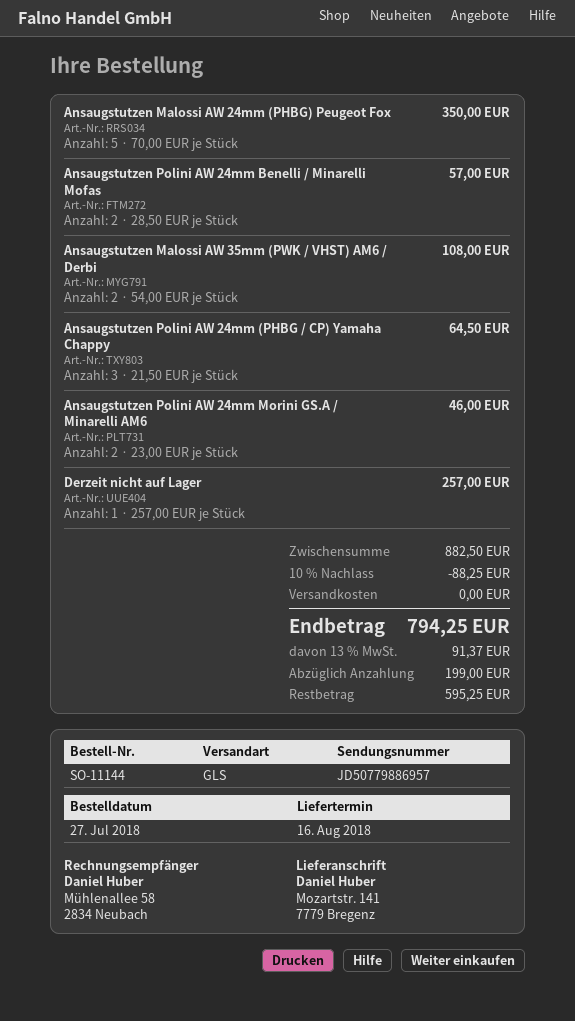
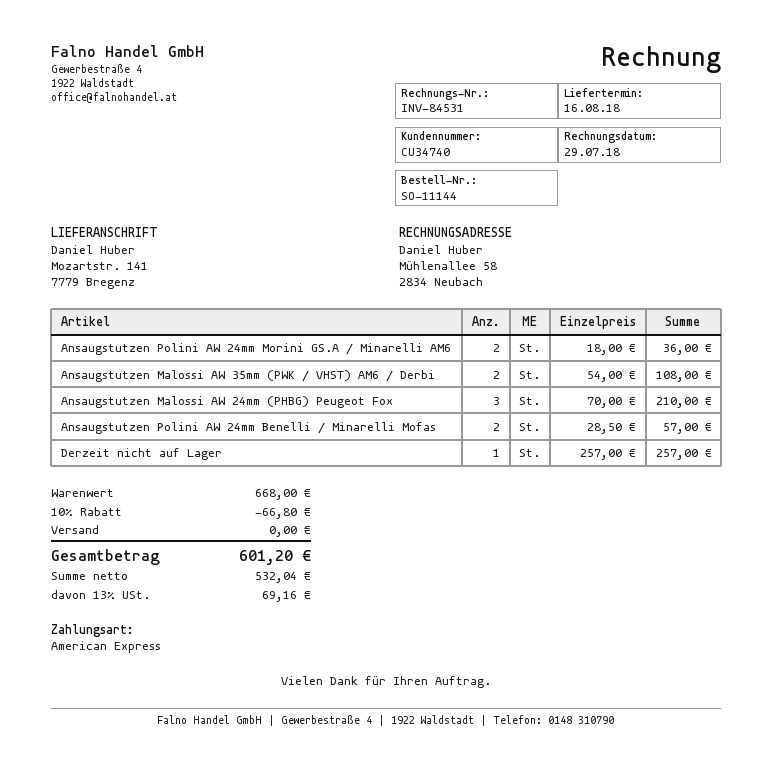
Ansaugstutzen Malossi AW 24mm (PHBG) Peugeot Fox: 5 x 70.00 = 350.00 -> 3 x 70.00 = 210.00
Ansaugstutzen Polini AW 24mm (PHBG / CP) Yamaha Chappy: 3 x 21.50 = 64.50 -> none
Ansaugstutzen Polini AW 24mm Morini GS.A / Minarelli AM6: 2 x 23.00 = 46.00 -> 2 x 18.00 = 36.00
subtotal: 882.50 -> 668.00
discount: 10% = 88.25 -> 10% = 66.80
tax: 13% = 91.37 -> 13% = 69.16
total: 794.25 -> 601.20

